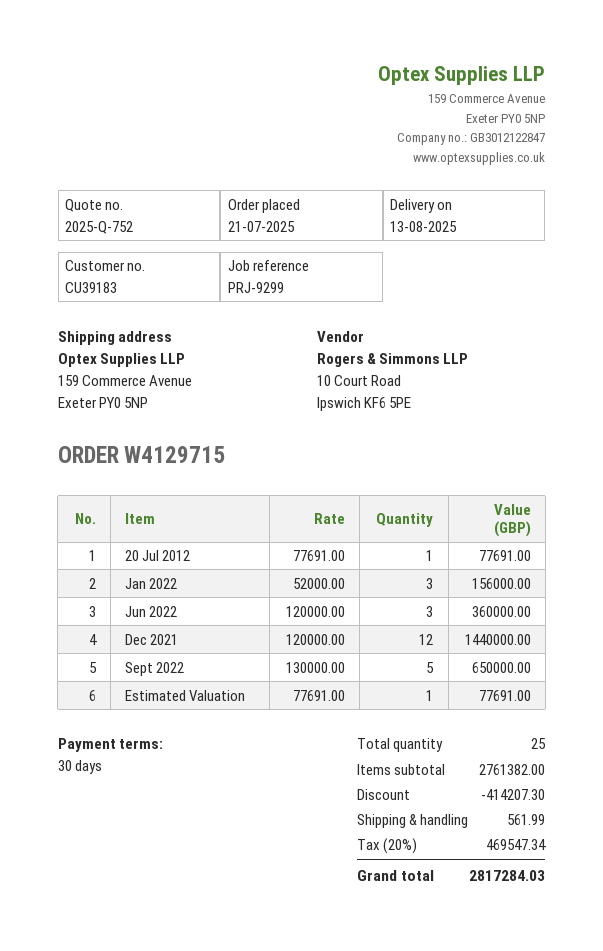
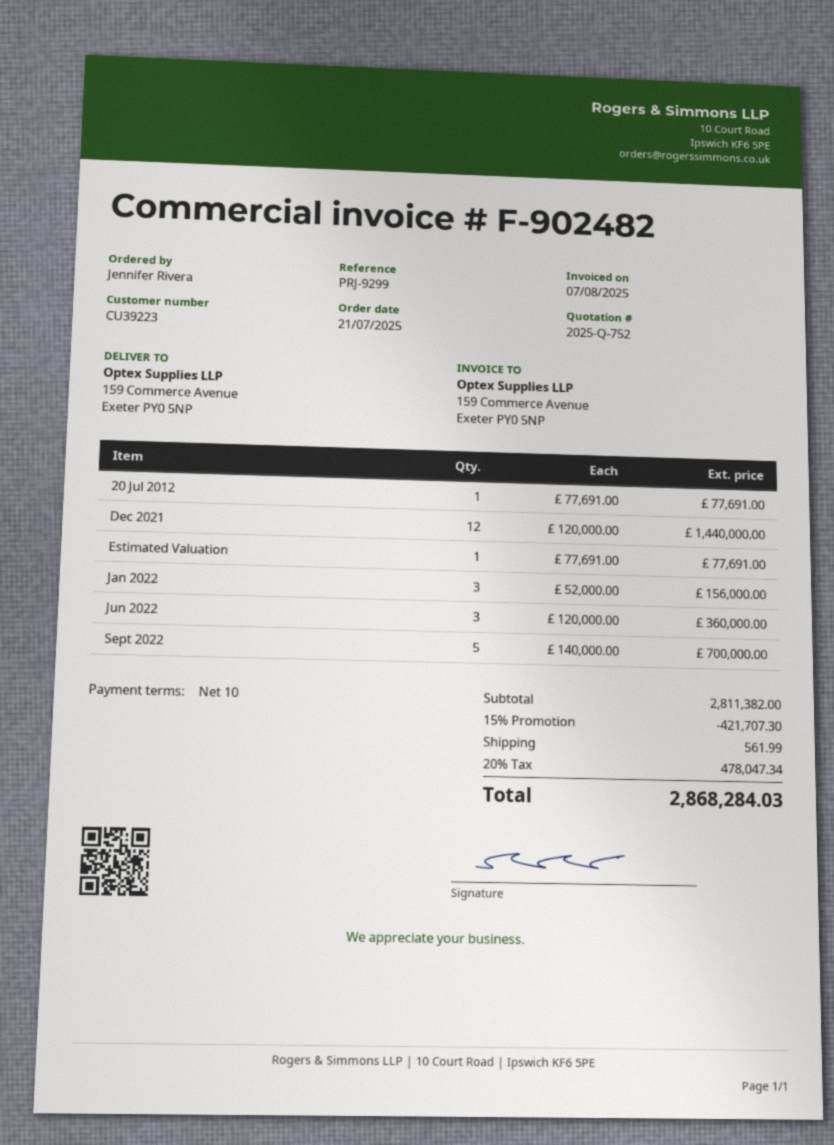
payment terms: 30 days -> 10 days
customer number: CU39183 -> CU39223
Sept 2022: 5 x 130000.00 = 650000.00 -> 5 x 140000.00 = 700000.00
subtotal: 2761382.00 -> 2811382.00
discount: 414207.30 -> 421707.30
tax: 20% = 469547.34 -> 20% = 478047.34
total: 2817284.03 -> 2868284.03

